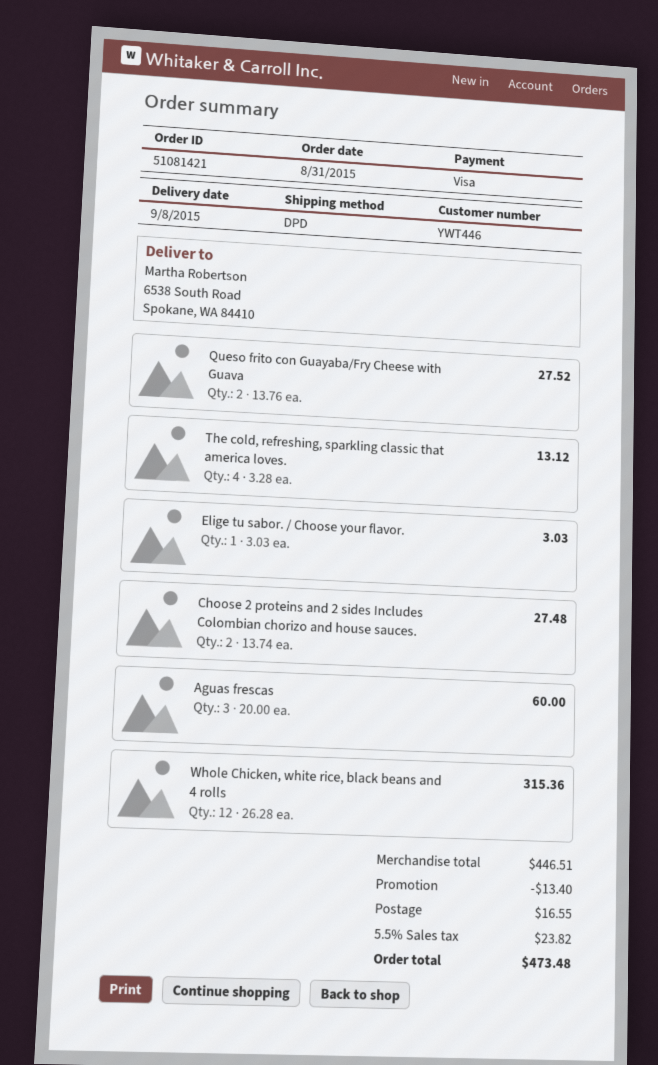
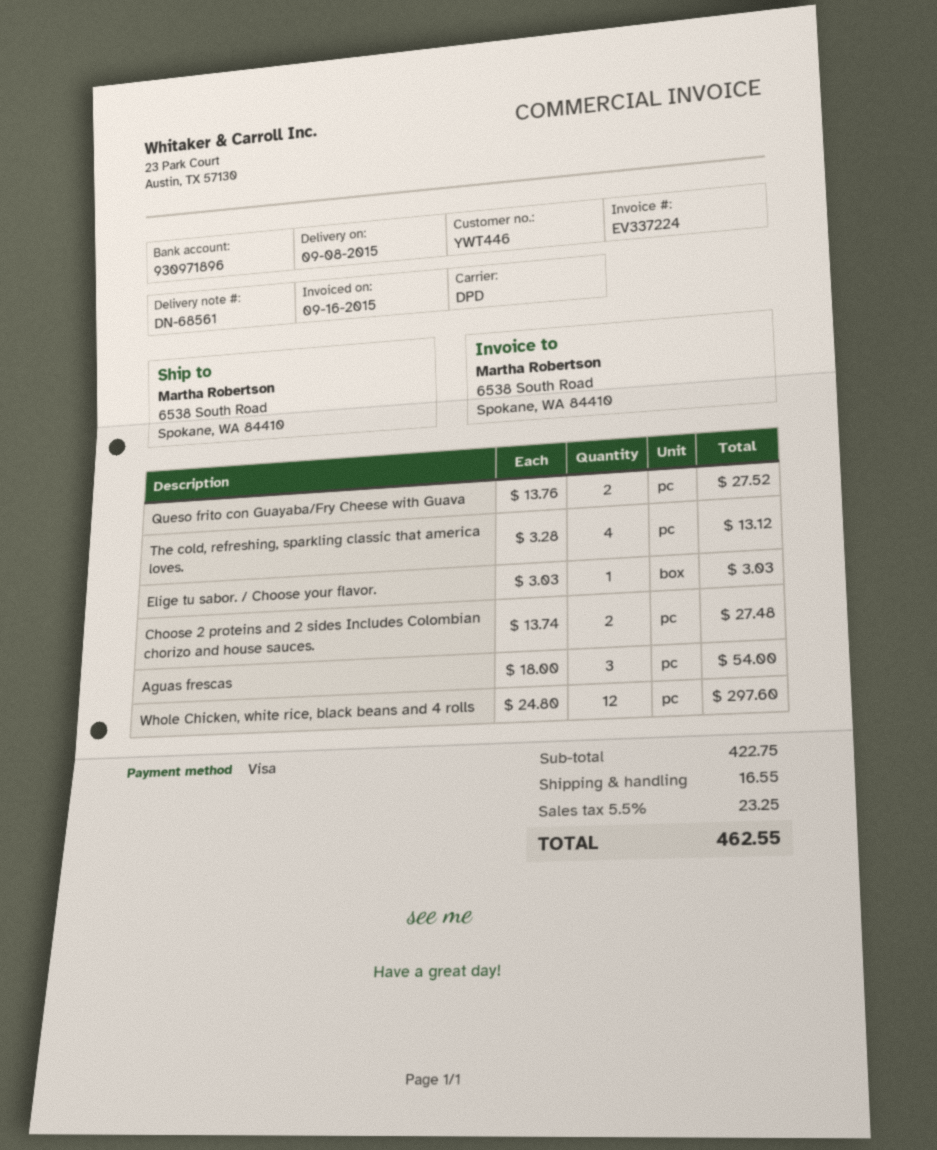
Aguas frescas: 3 x 20.00 = 60.00 -> 3 x 18.00 = 54.00
Whole Chicken, white rice, black beans and 4 rolls: 12 x 26.28 = 315.36 -> 12 x 24.80 = 297.60
subtotal: 446.51 -> 422.75
discount: 13.40 -> none
tax: 5.5% = 23.82 -> 5.5% = 23.25
total: 473.48 -> 462.55

